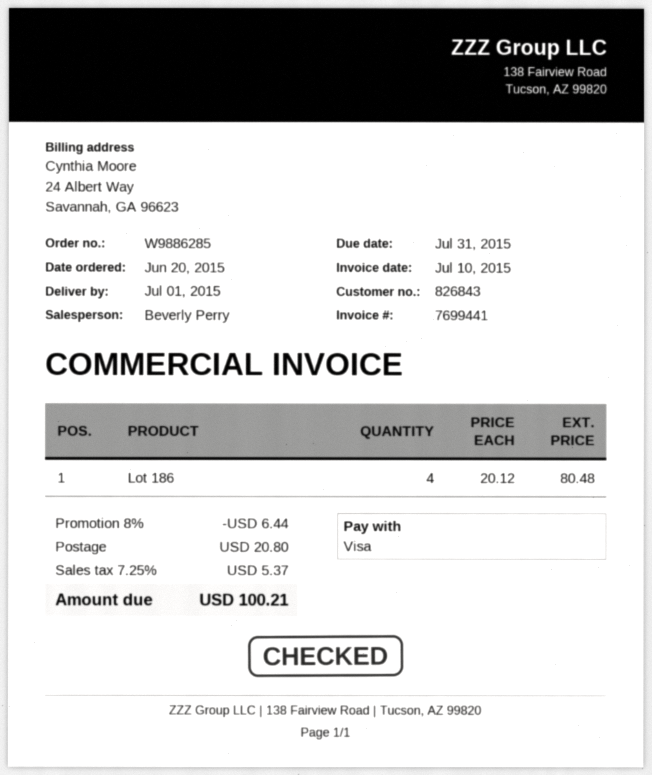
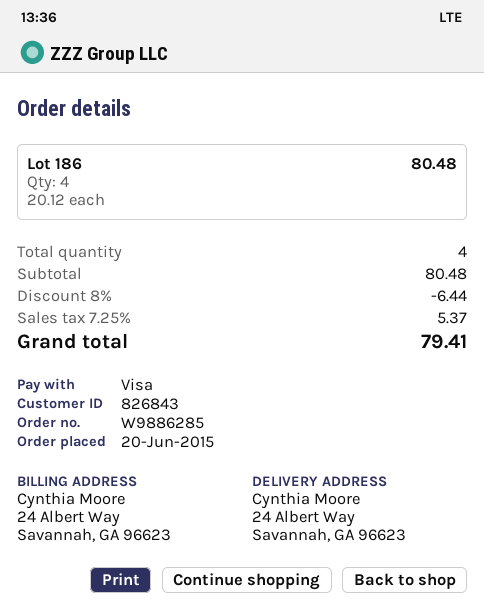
shipping: 20.80 -> none
total: 100.21 -> 79.41

